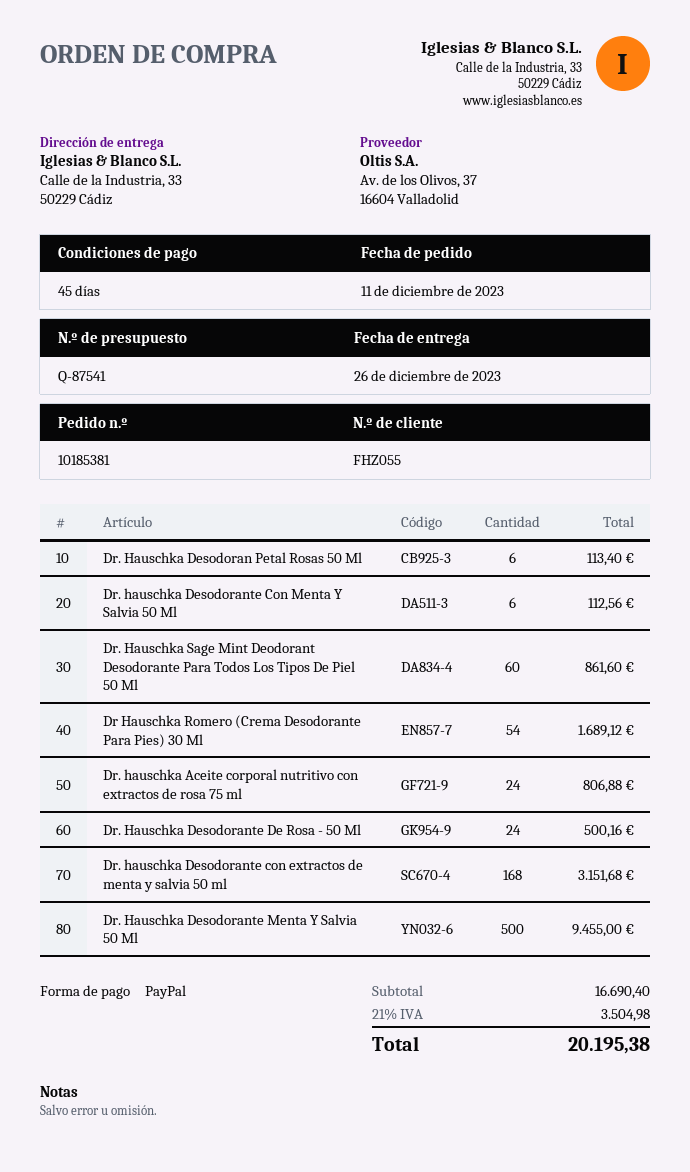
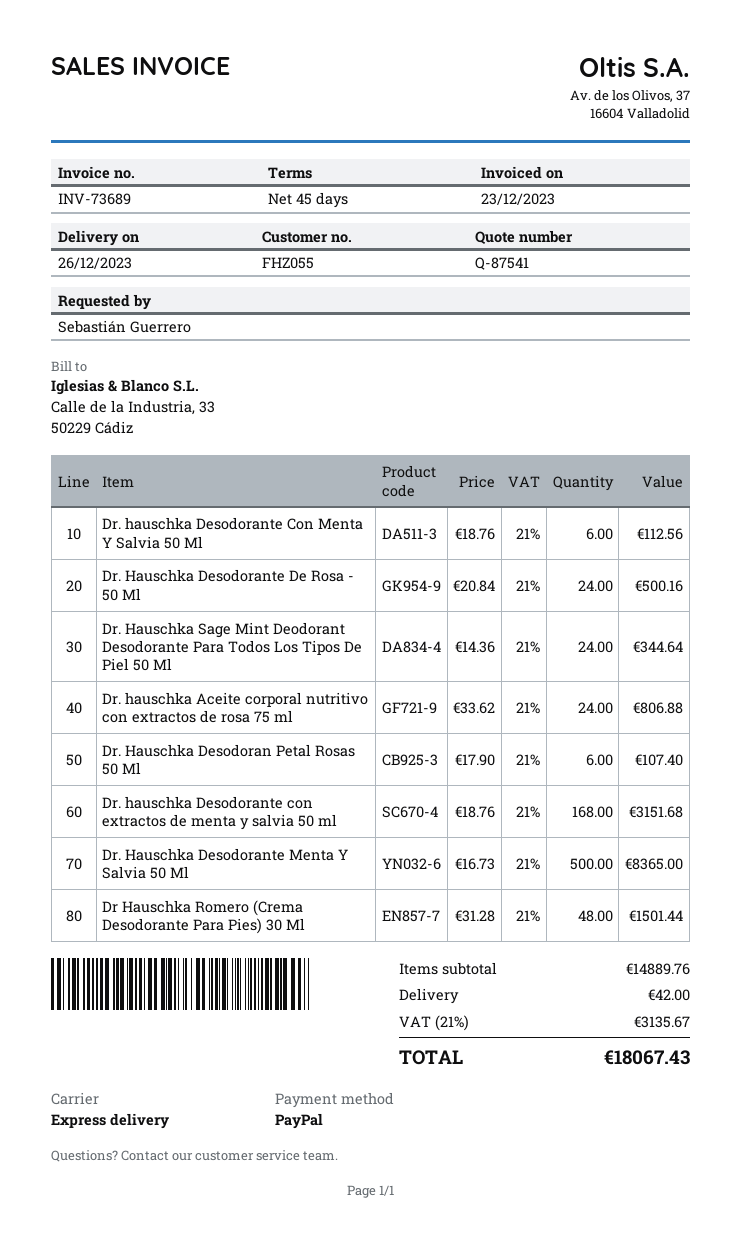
Dr. Hauschka Desodoran Petal Rosas 50 Ml: 6 for 113.40 -> 6 for 107.40
Dr. Hauschka Sage Mint Deodorant Desodorante Para Todos Los Tipos De Piel 50 Ml: 60 for 861.60 -> 24 for 344.64
Dr Hauschka Romero (Crema Desodorante Para Pies) 30 Ml: 54 for 1689.12 -> 48 for 1501.44
Dr. Hauschka Desodorante Menta Y Salvia 50 Ml: 500 for 9455.00 -> 500 for 8365.00
subtotal: 16690.40 -> 14889.76
shipping: none -> 42.00
tax: 21% = 3504.98 -> 21% = 3135.67
total: 20195.38 -> 18067.43

